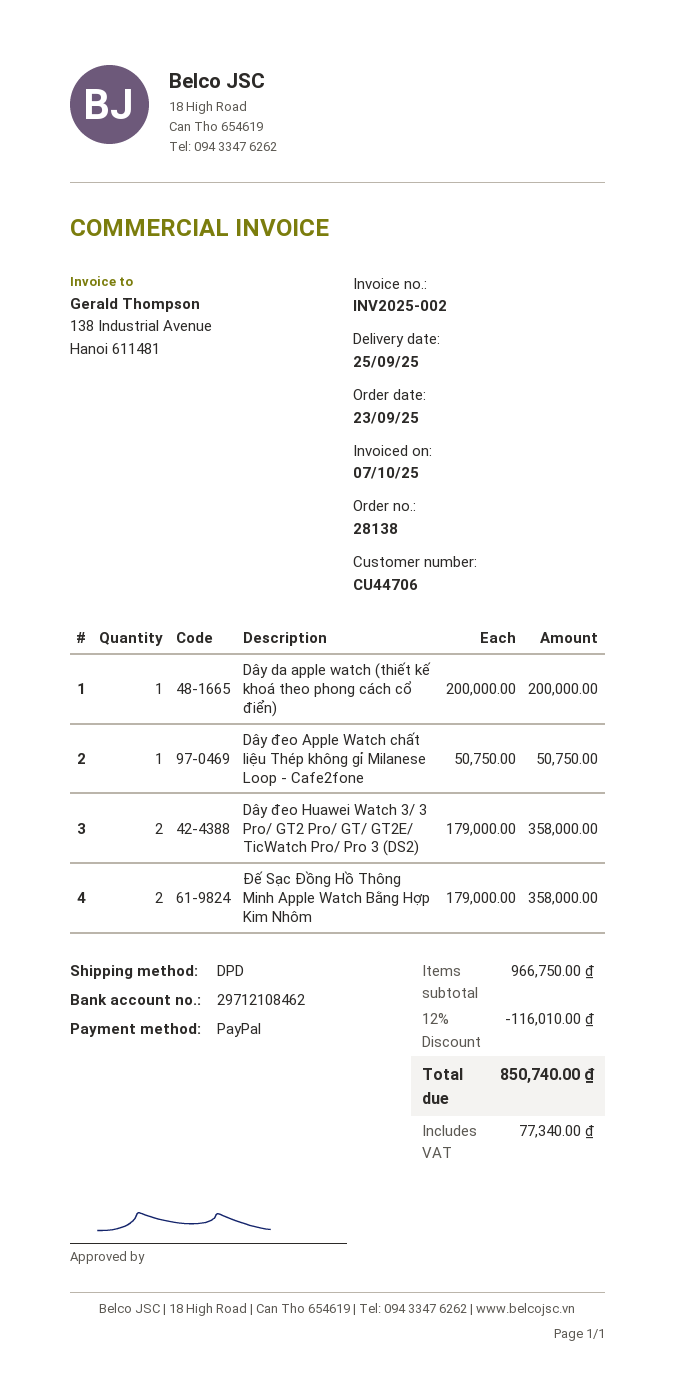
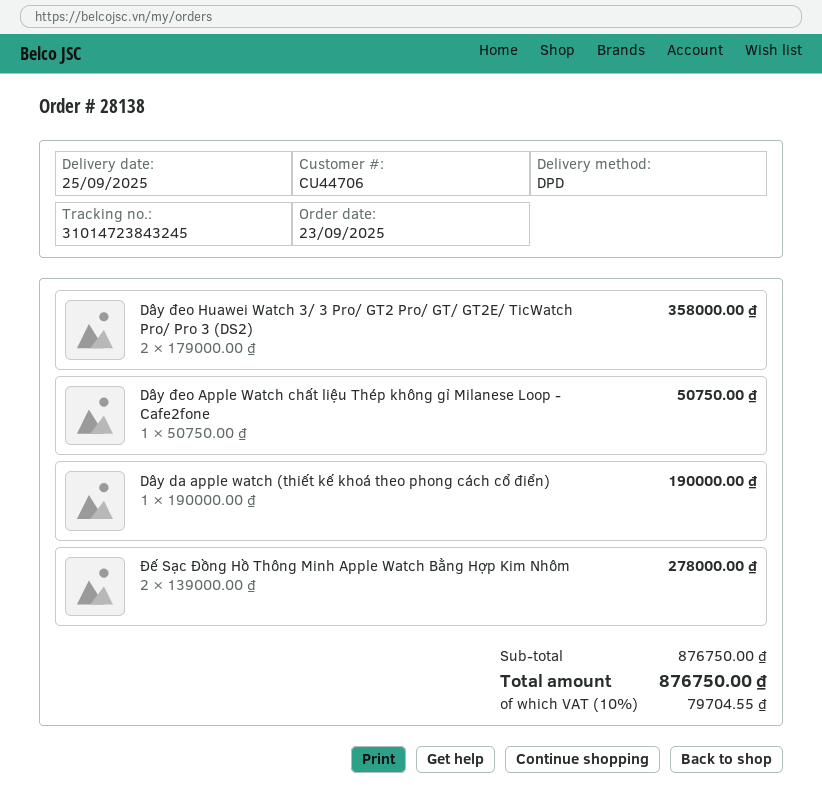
Dây da apple watch (thiết kế khoá theo phong cách cổ điển): 1 x 200000.00 = 200000.00 -> 1 x 190000.00 = 190000.00
Đế Sạc Đồng Hồ Thông Minh Apple Watch Bằng Hợp Kim Nhôm: 2 x 179000.00 = 358000.00 -> 2 x 139000.00 = 278000.00
subtotal: 966750.00 -> 876750.00
discount: 12% = 116010.00 -> none
tax: 77340.00 -> 79704.55
total: 850740.00 -> 876750.00

